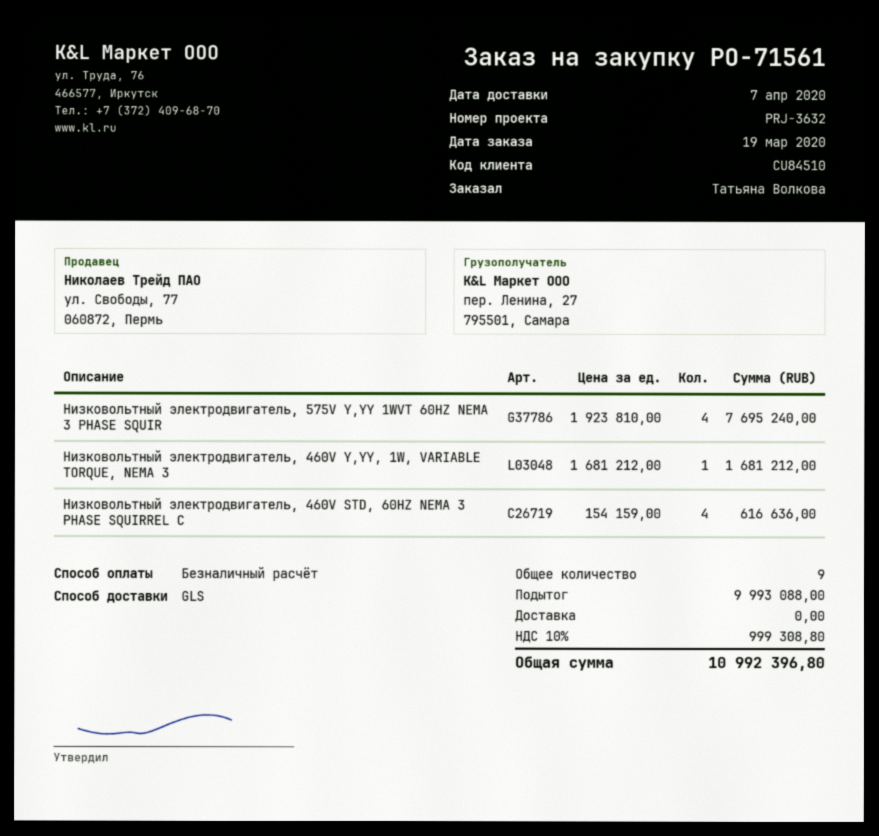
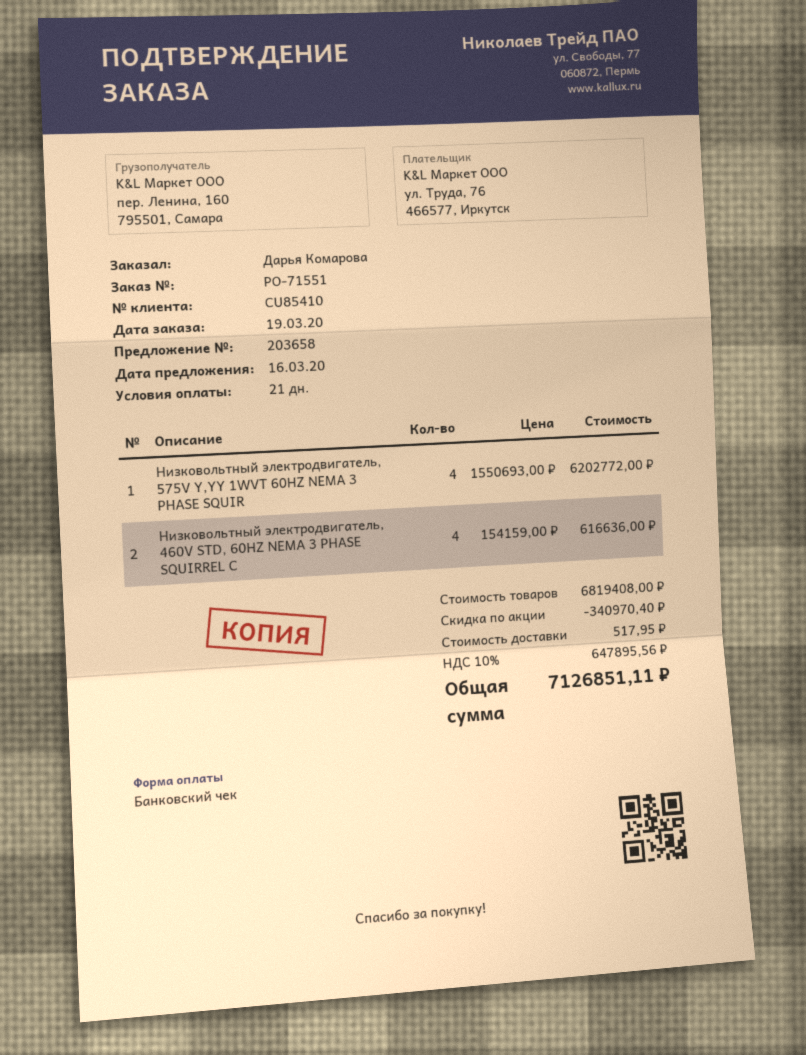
order number: PO-71561 -> PO-71551
customer number: CU84510 -> CU85410
ordered by: Татьяна Волкова -> Дарья Комарова
payment method: bank transfer -> cheque
ship to: пер. Ленина, 27, 795501, Самара -> пер. Ленина, 160, 795501, Самара
Низковольтный электродвигатель, 575V Y,YY 1WVT 60HZ NEMA 3 PHASE SQUIR: 4 x 1923810.00 = 7695240.00 -> 4 x 1550693.00 = 6202772.00
Низковольтный электродвигатель, 460V Y,YY, 1W, VARIABLE TORQUE, NEMA 3: 1 x 1681212.00 = 1681212.00 -> none
subtotal: 9993088.00 -> 6819408.00
discount: none -> 340970.40
shipping: 0.00 -> 517.95
tax: 10% = 999308.80 -> 10% = 647895.56
total: 10992396.80 -> 7126851.11

